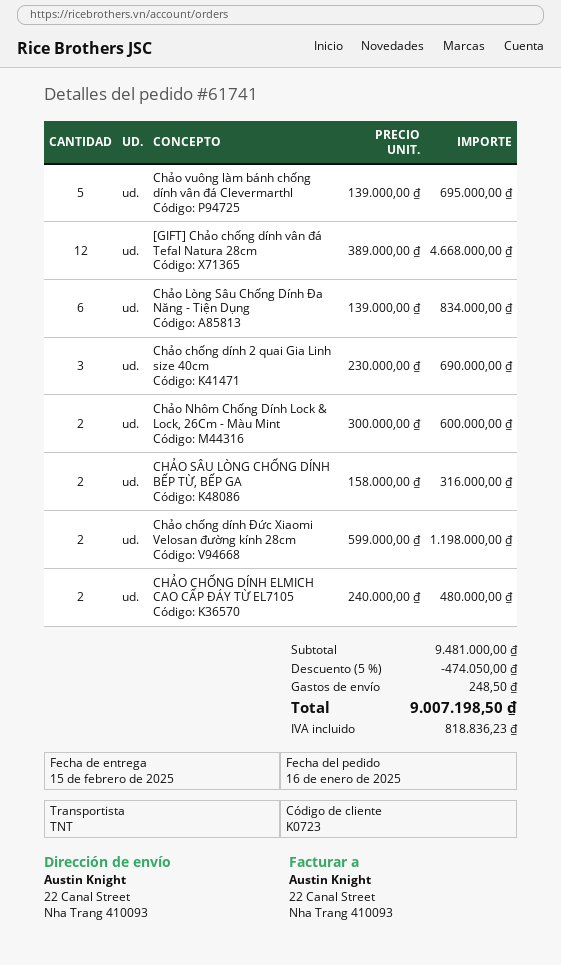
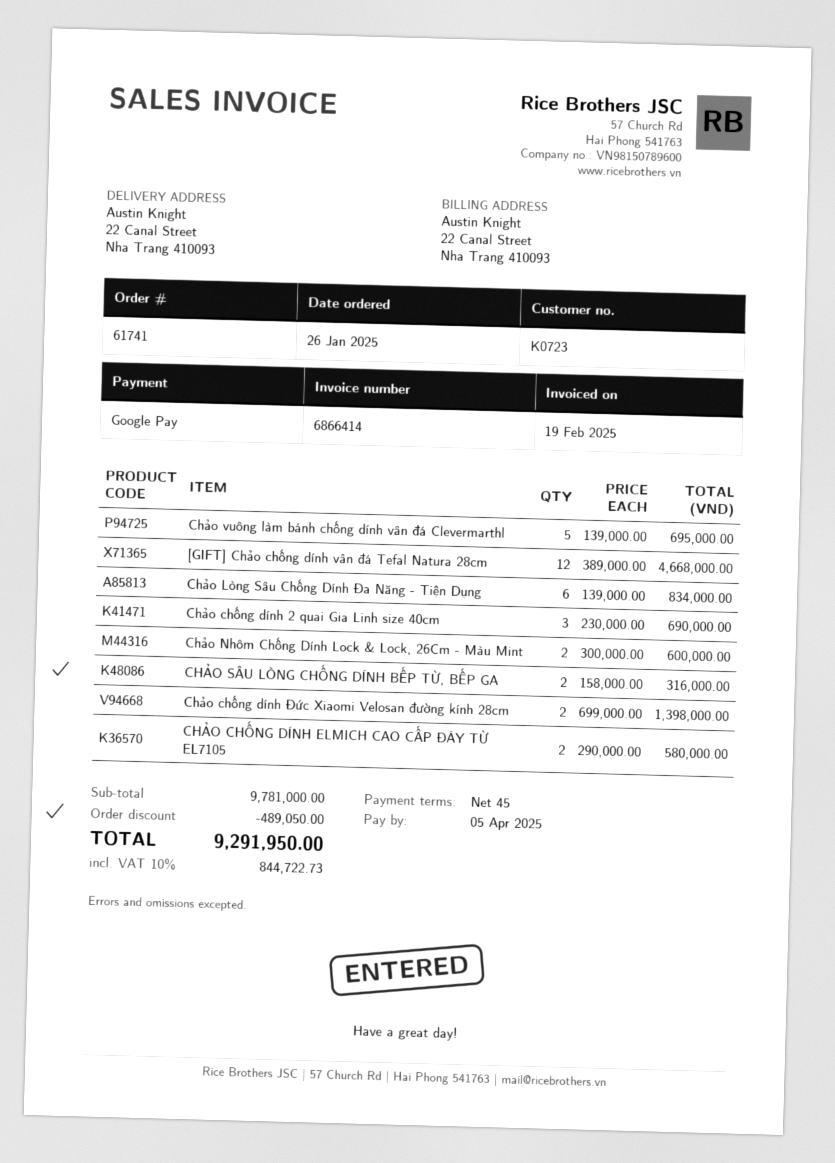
order date: 2025-01-16 -> 2025-01-26
Chảo chống dính Đức Xiaomi Velosan đường kính 28cm: 2 x 599000.00 = 1198000.00 -> 2 x 699000.00 = 1398000.00
CHẢO CHỐNG DÍNH ELMICH CAO CẤP ĐÁY TỪ EL7105: 2 x 240000.00 = 480000.00 -> 2 x 290000.00 = 580000.00
subtotal: 9481000.00 -> 9781000.00
discount: 474050.00 -> 489050.00
shipping: 248.50 -> none
tax: 818836.23 -> 844722.73
total: 9007198.50 -> 9291950.00

